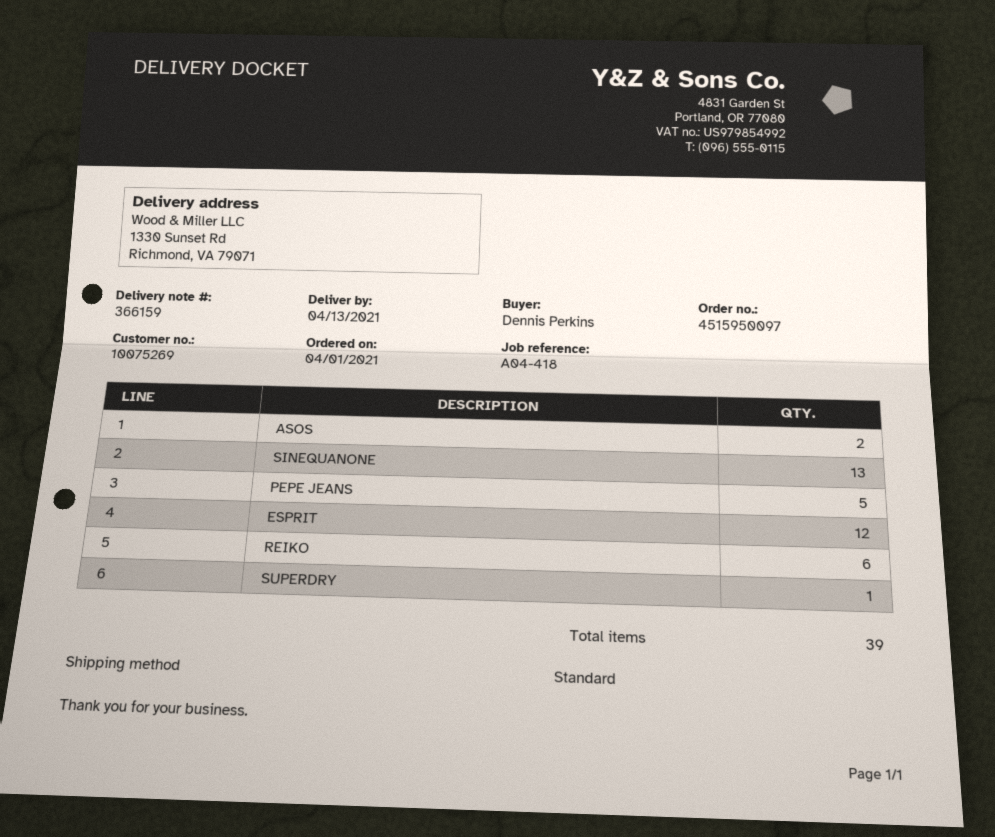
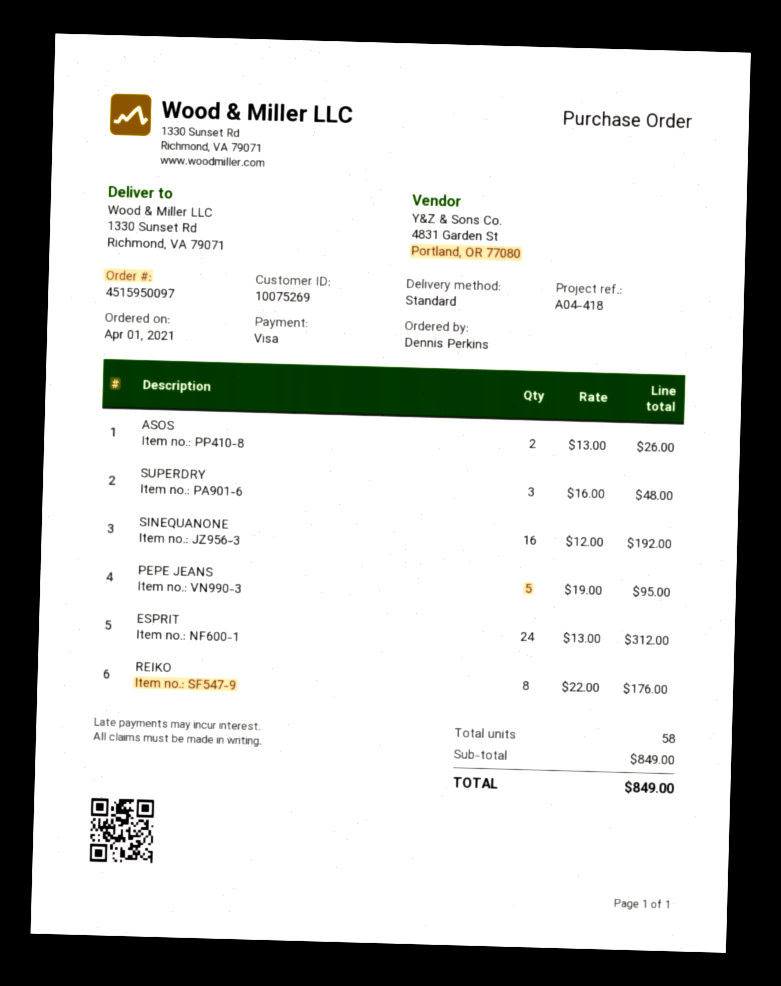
SINEQUANONE: 13 -> 16
ESPRIT: 12 -> 24
REIKO: 6 -> 8
SUPERDRY: 1 -> 3
total quantity: 39 -> 58

